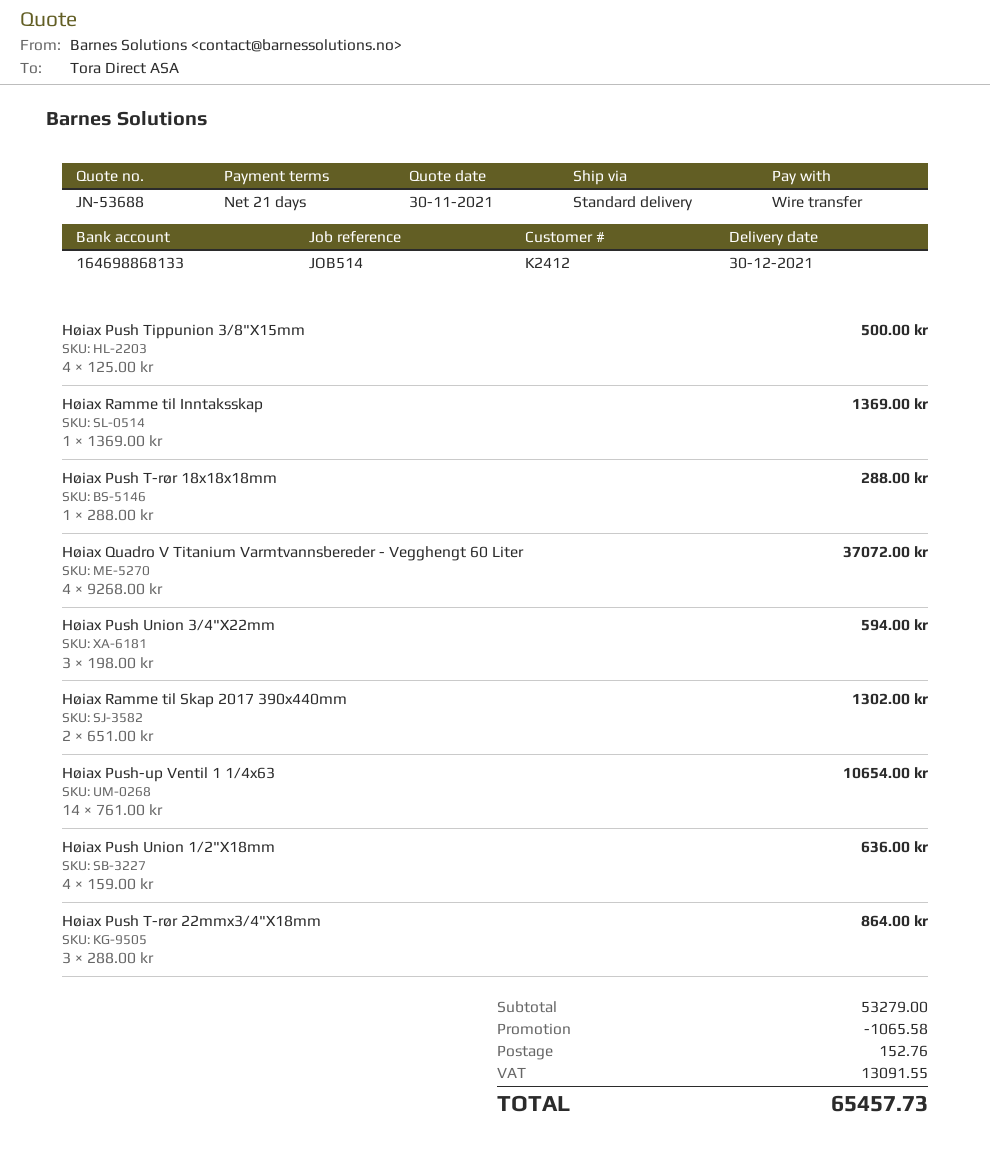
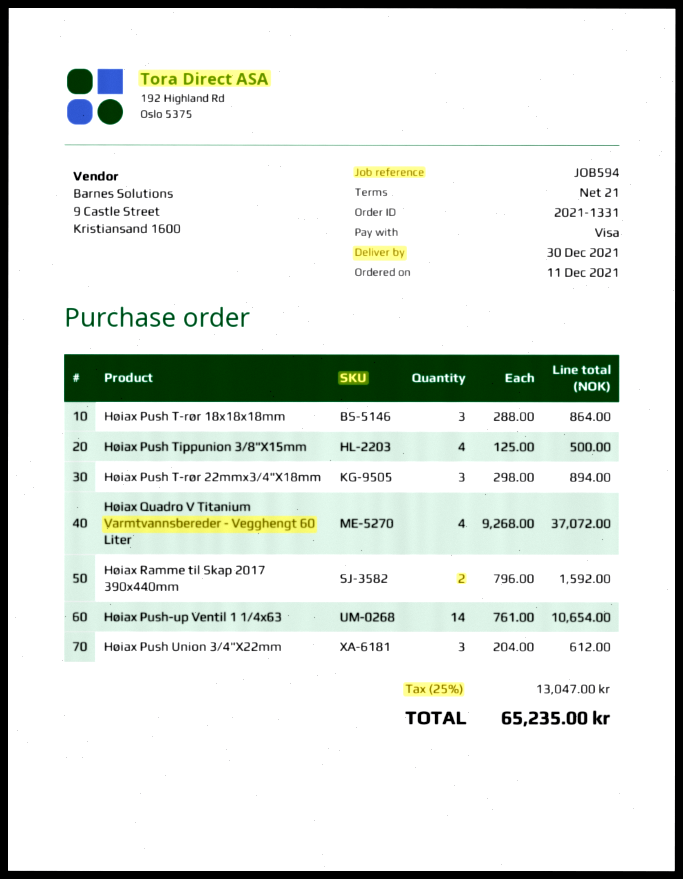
reference: JOB514 -> JOB594
payment method: bank transfer -> Visa
Høiax Ramme til Inntaksskap: 1 x 1369.00 = 1369.00 -> none
Høiax Push T-rør 18x18x18mm: 1 x 288.00 = 288.00 -> 3 x 288.00 = 864.00
Høiax Push Union 3/4"X22mm: 3 x 198.00 = 594.00 -> 3 x 204.00 = 612.00
Høiax Ramme til Skap 2017 390x440mm: 2 x 651.00 = 1302.00 -> 2 x 796.00 = 1592.00
Høiax Push Union 1/2"X18mm: 4 x 159.00 = 636.00 -> none
Høiax Push T-rør 22mmx3/4"X18mm: 3 x 288.00 = 864.00 -> 3 x 298.00 = 894.00
discount: 1065.58 -> none
shipping: 152.76 -> none
tax: 13091.55 -> 13047.00
total: 65457.73 -> 65235.00

